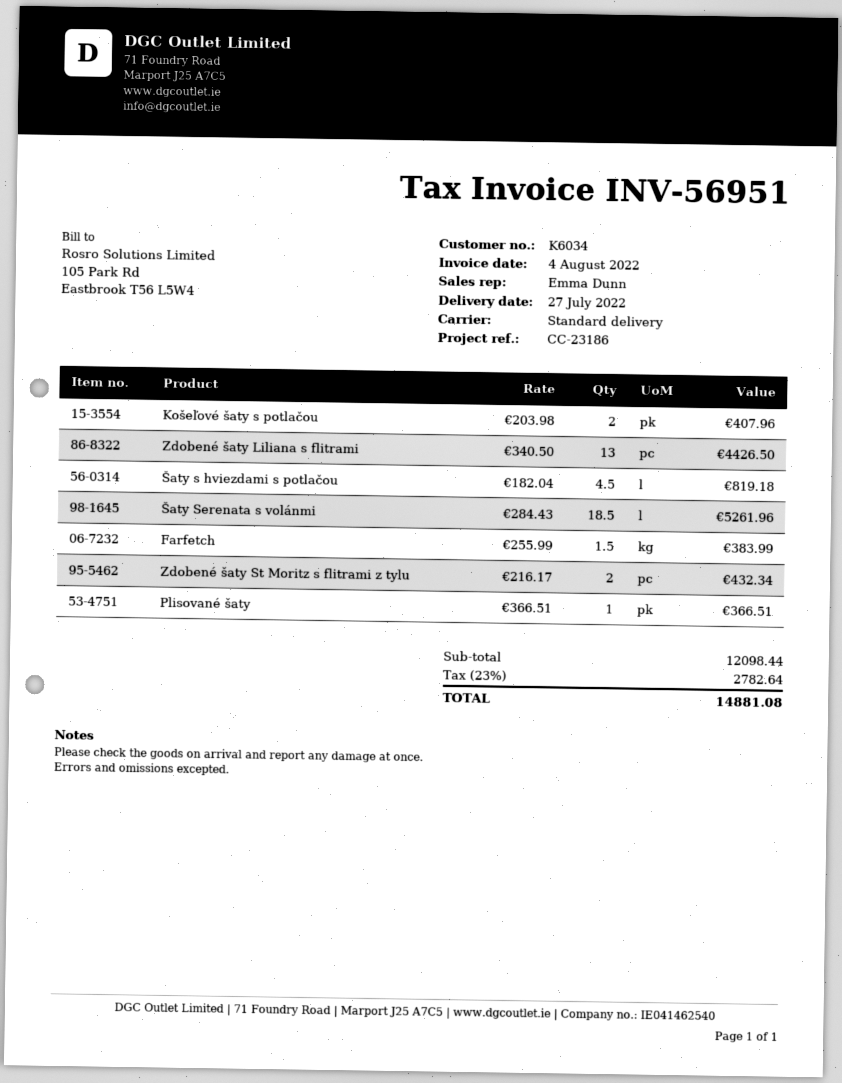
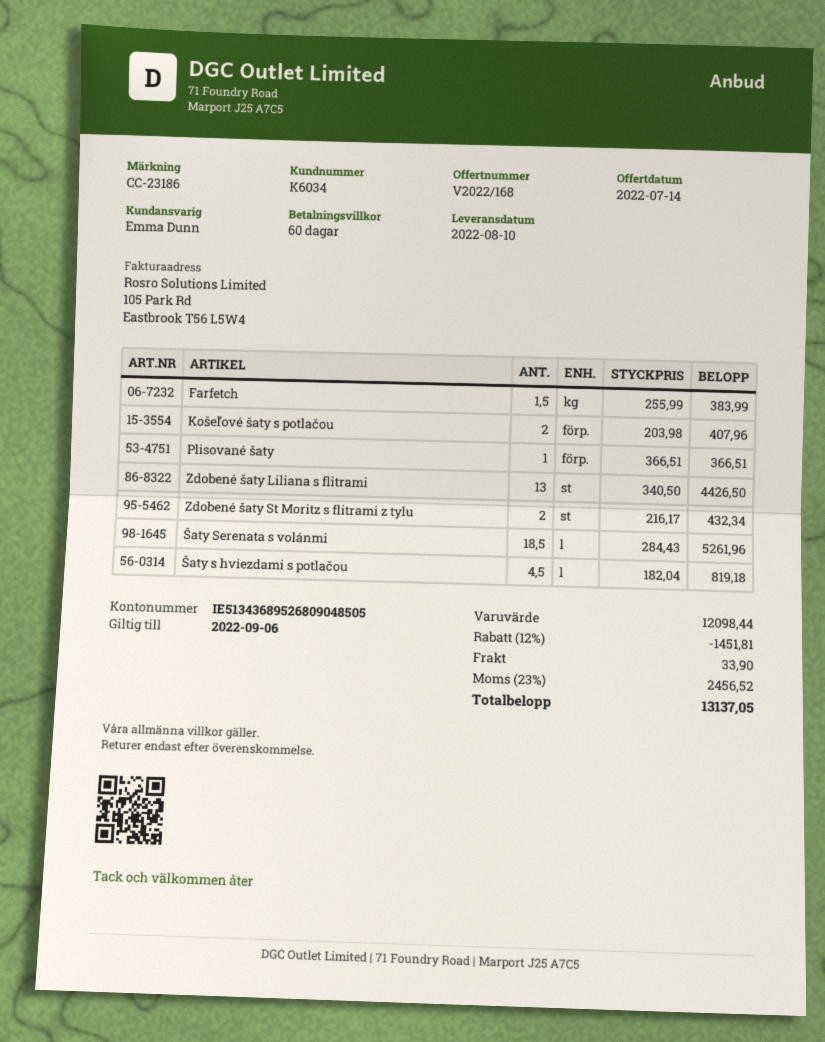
delivery date: 2022-07-27 -> 2022-08-10
discount: none -> 12% = 1451.81
shipping: none -> 33.90
tax: 23% = 2782.64 -> 23% = 2456.52
total: 14881.08 -> 13137.05

